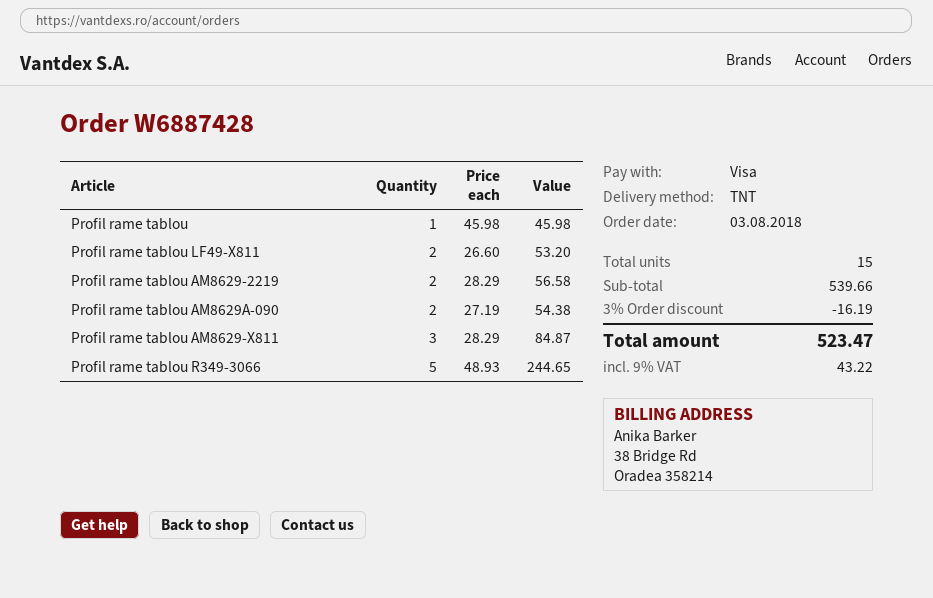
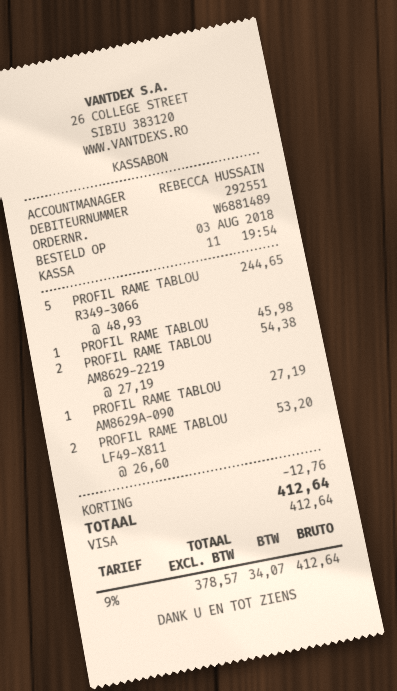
order number: W6887428 -> W6881489
Profil rame tablou АМ8629-2219: 2 x 28.29 = 56.58 -> 2 x 27.19 = 54.38
Profil rame tablou АМ8629A-090: 2 x 27.19 = 54.38 -> 1 x 27.19 = 27.19
Profil rame tablou АМ8629-X811: 3 x 28.29 = 84.87 -> none
discount: 16.19 -> 12.76
tax: 9% = 43.22 -> 9% = 34.07
total: 523.47 -> 412.64

